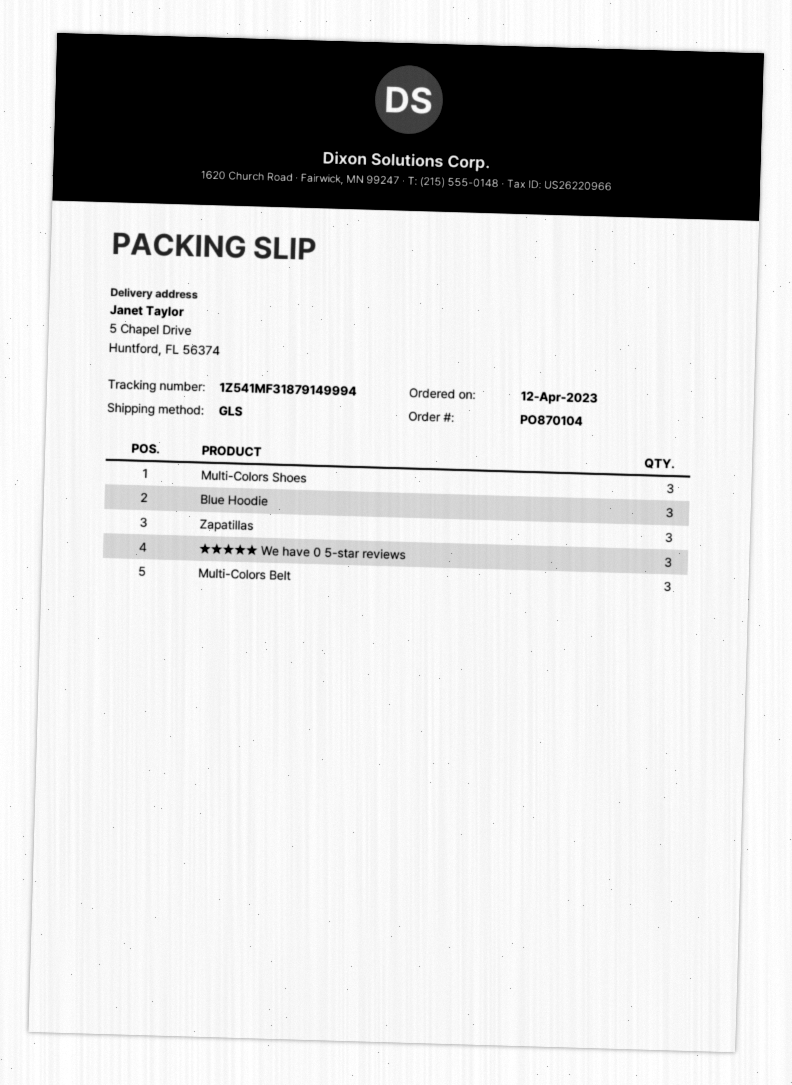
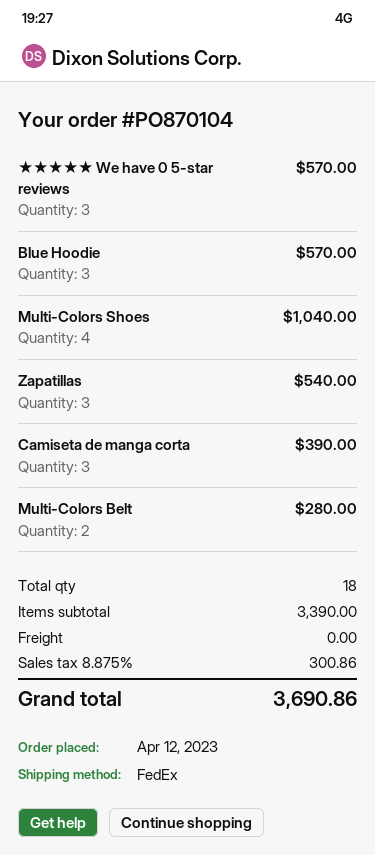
shipping method: GLS -> FedEx
Multi-Colors Shoes: 3 -> 4
Multi-Colors Belt: 3 -> 2
Camiseta de manga corta: none -> 3

